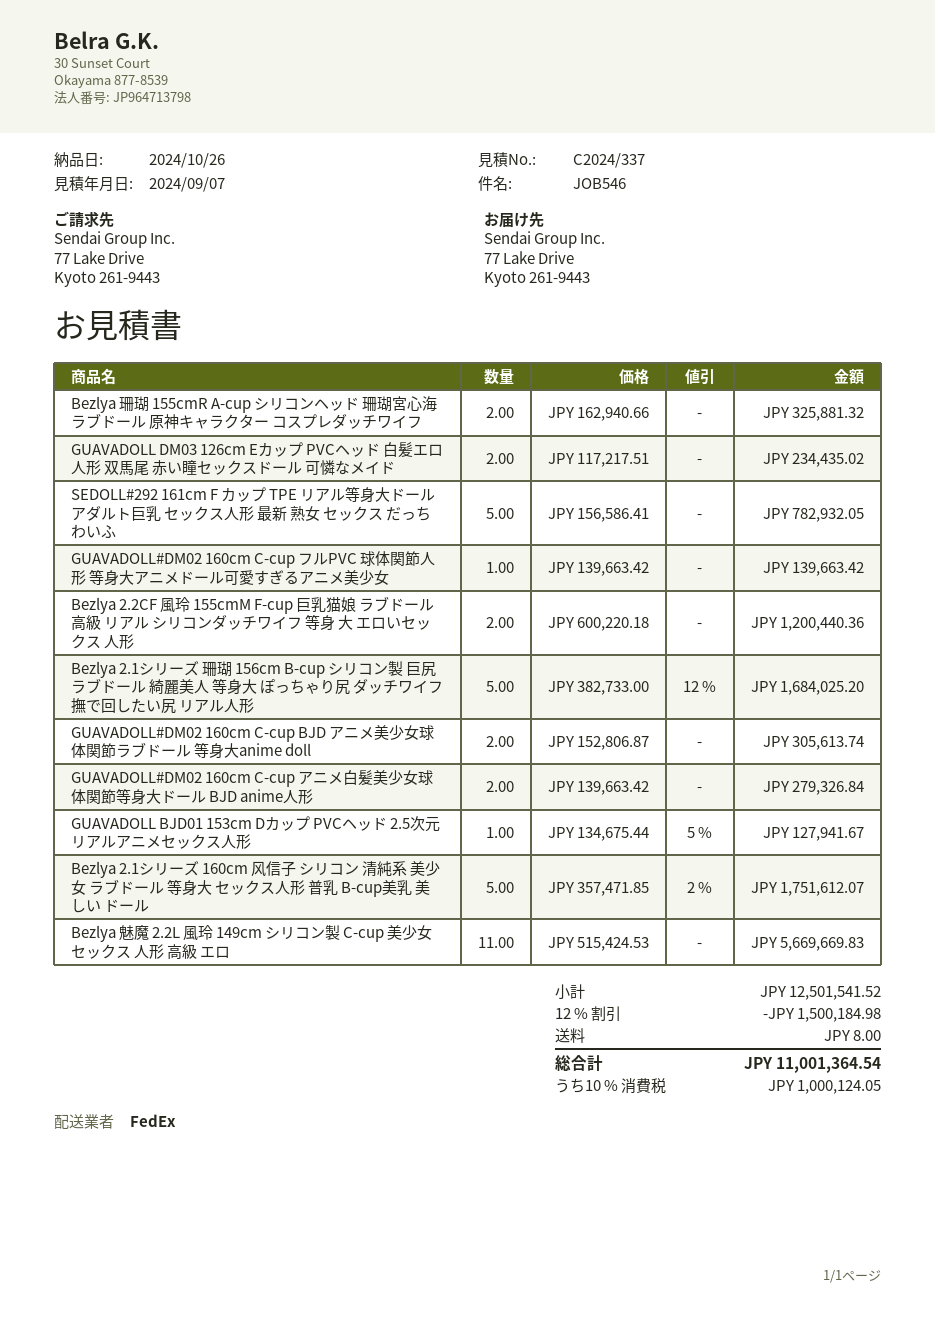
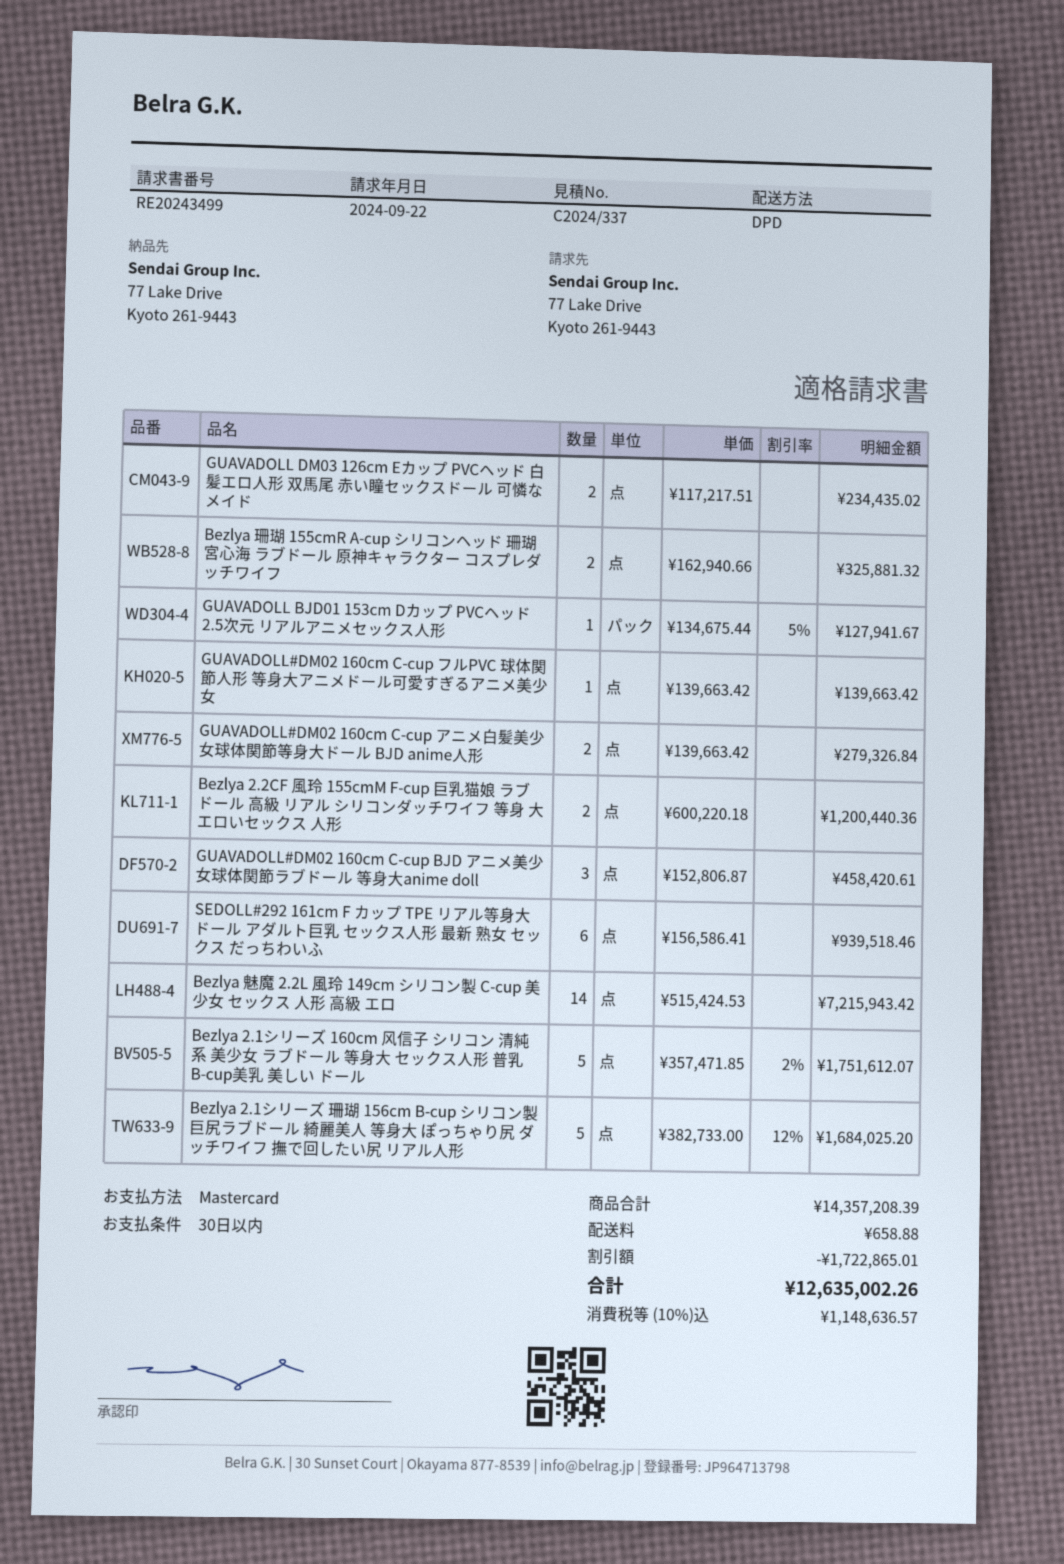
shipping method: FedEx -> DPD
SEDOLL#292 161cm F カップ TPE リアル等身大ドール アダルト巨乳 セックス人形 最新 熟女 セックス だっちわいふ: 5 x 156586.41 = 782932.05 -> 6 x 156586.41 = 939518.46
GUAVADOLL#DM02 160cm C-cup BJD アニメ美少女球体関節ラブドール 等身大anime doll: 2 x 152806.87 = 305613.74 -> 3 x 152806.87 = 458420.61
Bezlya 魅魔 2.2L 風玲 149cm シリコン製 C-cup 美少女 セックス 人形 高級 エロ: 11 x 515424.53 = 5669669.83 -> 14 x 515424.53 = 7215943.42
subtotal: 12501541.52 -> 14357208.39
discount: 1500184.98 -> 1722865.01
shipping: 8.00 -> 658.88
tax: 10% = 1000124.05 -> 10% = 1148636.57
total: 11001364.54 -> 12635002.26

